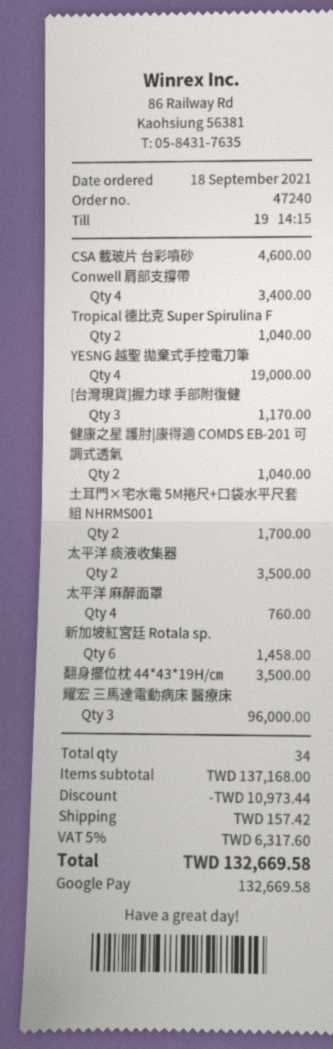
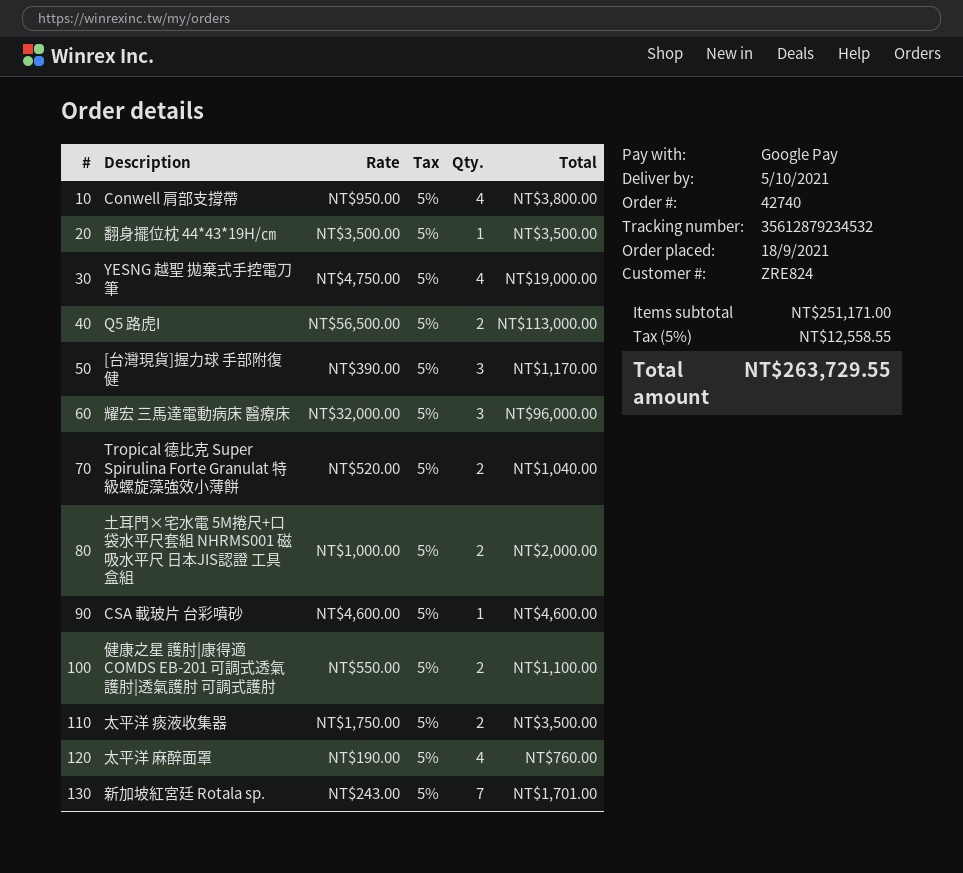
order number: 47240 -> 42740
Conwell 肩部支撐帶: 4 for 3400.00 -> 4 for 3800.00
健康之星 護肘|康得適 COMDS EB-201 可調式透氣: 2 for 1040.00 -> 2 for 1100.00
土耳門×宅水電 5M捲尺+口袋水平尺套組 NHRMS001: 2 for 1700.00 -> 2 for 2000.00
新加坡紅宮廷 Rotala sp.: 6 for 1458.00 -> 7 for 1701.00
Q5 路虎I: none -> 2 for 113000.00
subtotal: 137168.00 -> 251171.00
discount: 10973.44 -> none
shipping: 157.42 -> none
tax: 5% = 6317.60 -> 5% = 12558.55
total: 132669.58 -> 263729.55

